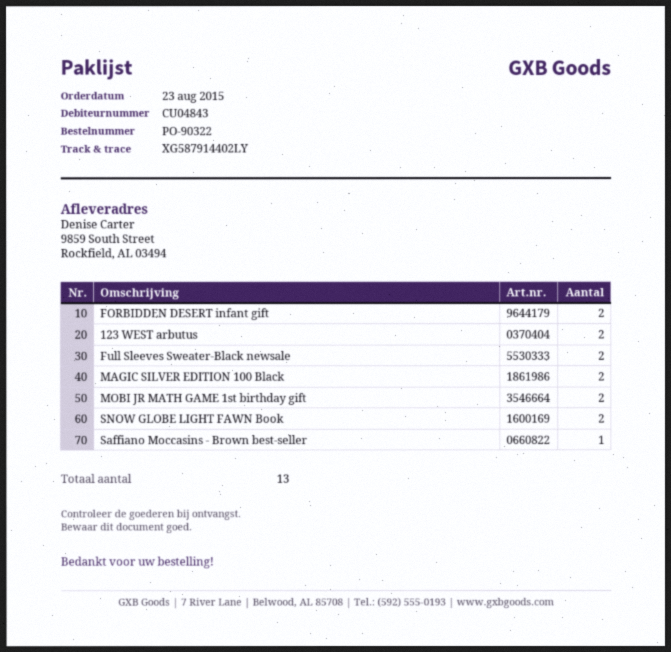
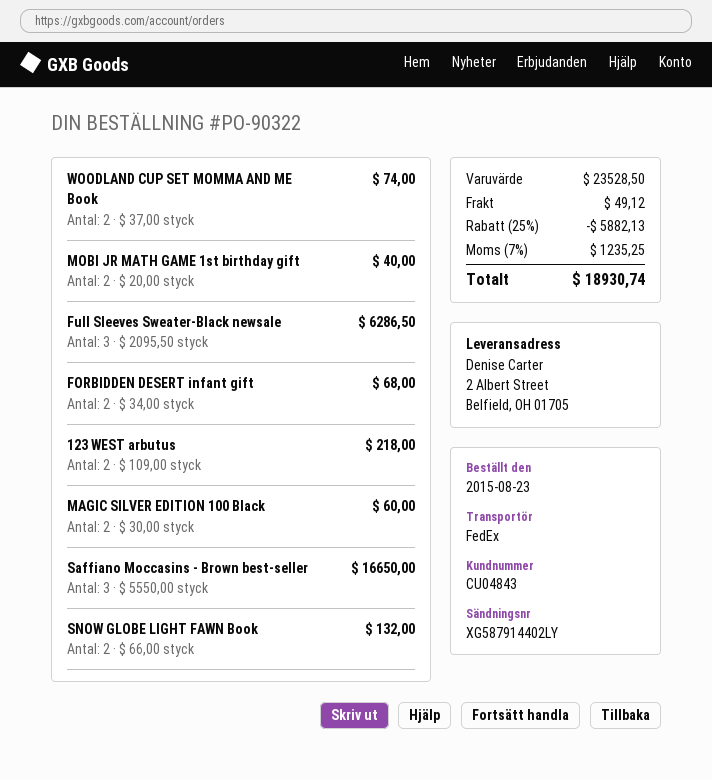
ship to: 9859 South Street, Rockfield, AL 03494 -> 2 Albert Street, Belfield, OH 01705
Full Sleeves Sweater-Black newsale: 2 -> 3
Saffiano Moccasins - Brown best-seller: 1 -> 3
WOODLAND CUP SET MOMMA AND ME Book: none -> 2

